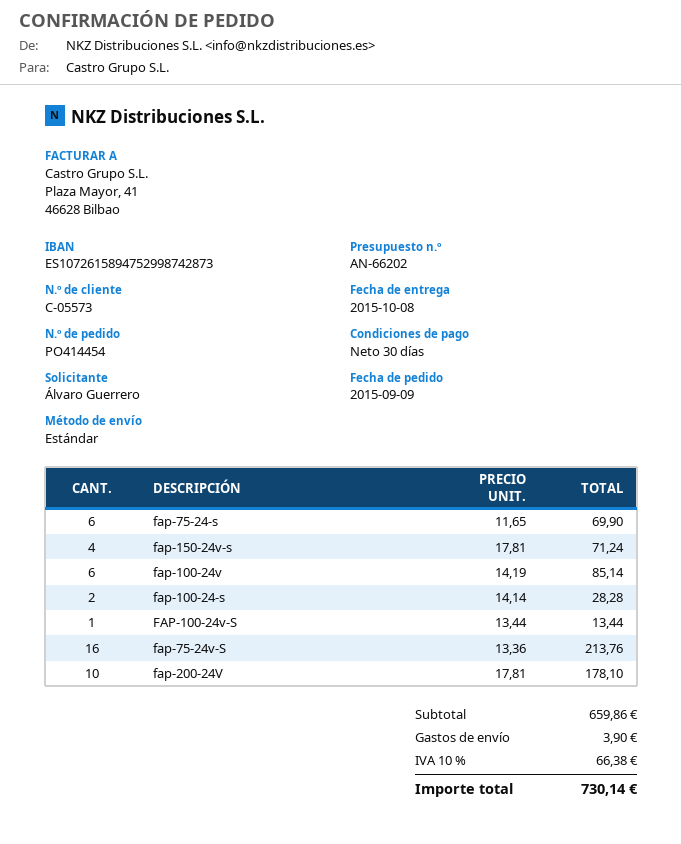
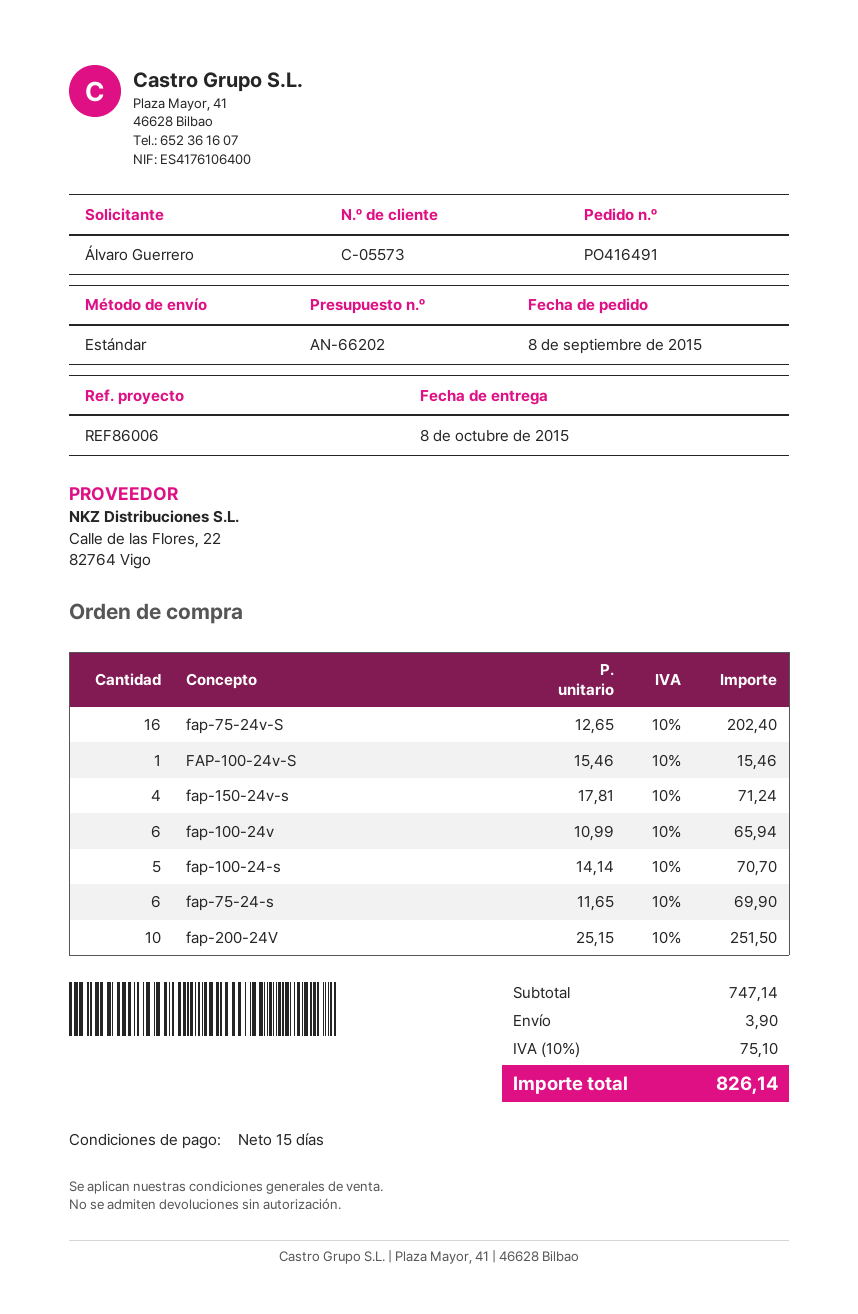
order number: PO414454 -> PO416491
order date: 2015-09-09 -> 2015-09-08
payment terms: 30 days -> 15 days
fap-100-24v: 6 x 14.19 = 85.14 -> 6 x 10.99 = 65.94
fap-100-24-s: 2 x 14.14 = 28.28 -> 5 x 14.14 = 70.70
FAP-100-24v-S: 1 x 13.44 = 13.44 -> 1 x 15.46 = 15.46
fap-75-24v-S: 16 x 13.36 = 213.76 -> 16 x 12.65 = 202.40
fap-200-24V: 10 x 17.81 = 178.10 -> 10 x 25.15 = 251.50
subtotal: 659.86 -> 747.14
tax: 10% = 66.38 -> 10% = 75.10
total: 730.14 -> 826.14

